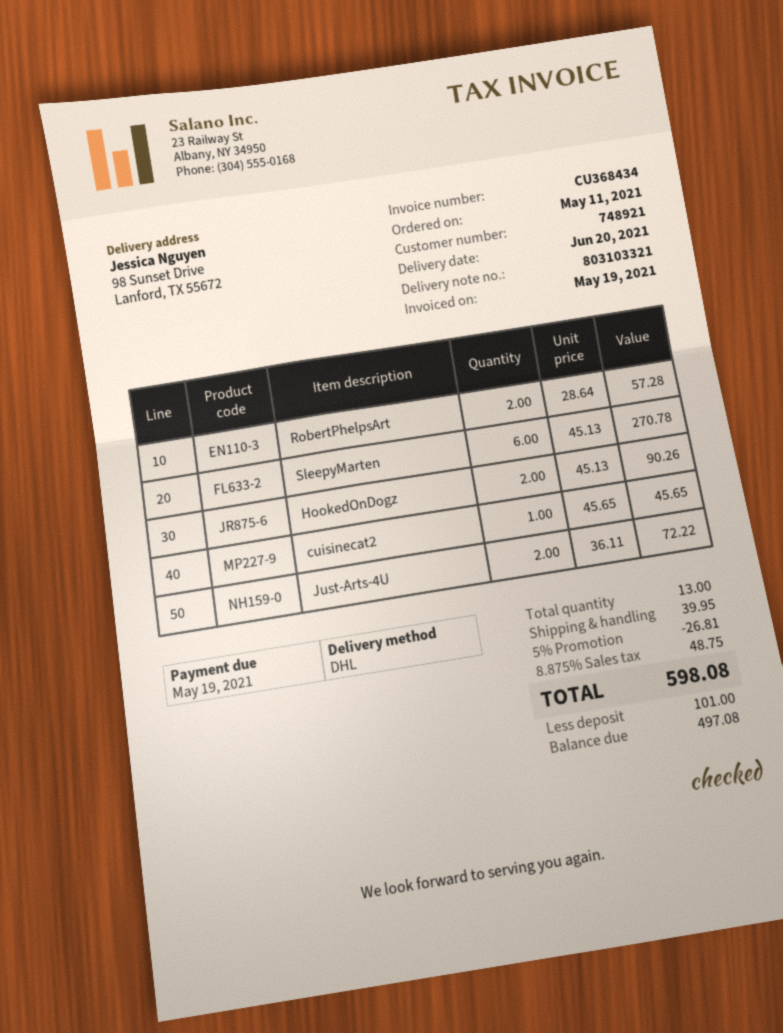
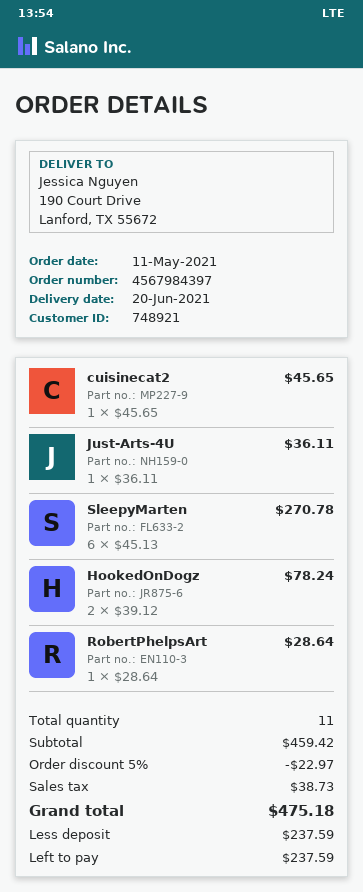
ship to: 98 Sunset Drive, Lanford, TX 55672 -> 190 Court Drive, Lanford, TX 55672
RobertPhelpsArt: 2 x 28.64 = 57.28 -> 1 x 28.64 = 28.64
HookedOnDogz: 2 x 45.13 = 90.26 -> 2 x 39.12 = 78.24
Just-Arts-4U: 2 x 36.11 = 72.22 -> 1 x 36.11 = 36.11
total quantity: 13 -> 11
discount: 5% = 26.81 -> 5% = 22.97
shipping: 39.95 -> none
tax: 48.75 -> 38.73
total: 598.08 -> 475.18
deposit: 101.00 -> 237.59
balance: 497.08 -> 237.59

